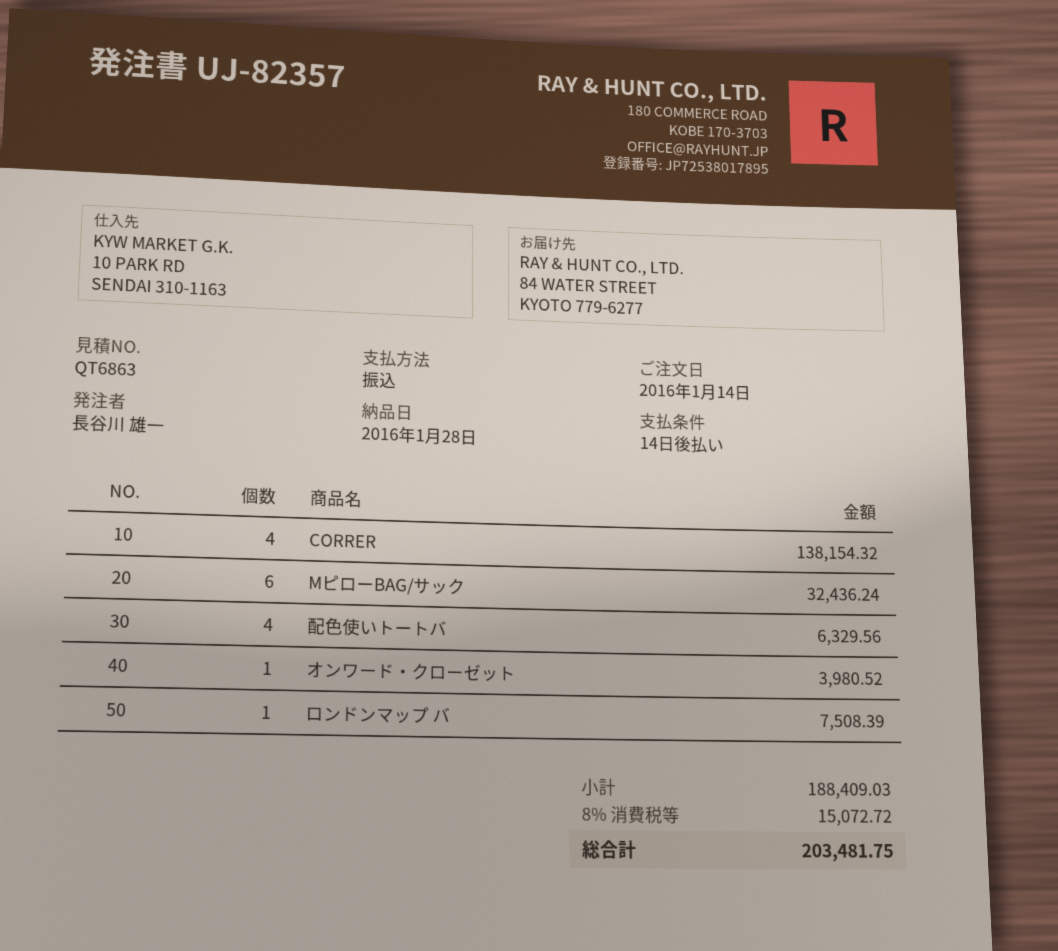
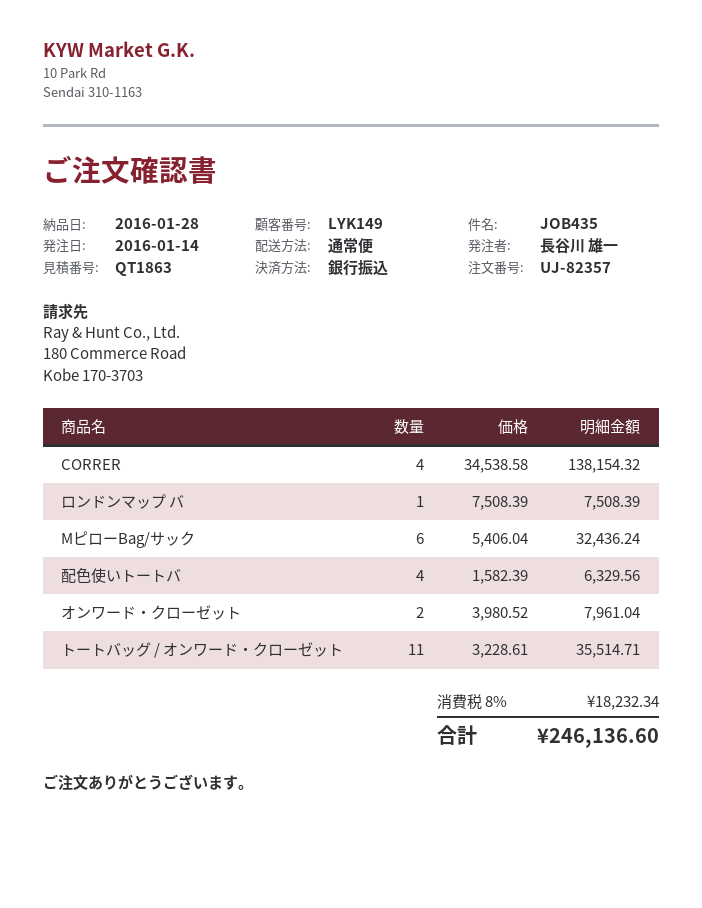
quote number: QT6863 -> QT1863
オンワード・クローゼット: 1 for 3980.52 -> 2 for 7961.04
トートバッグ / オンワード・クローゼット: none -> 11 for 35514.71
tax: 8% = 15072.72 -> 8% = 18232.34
total: 203481.75 -> 246136.60

